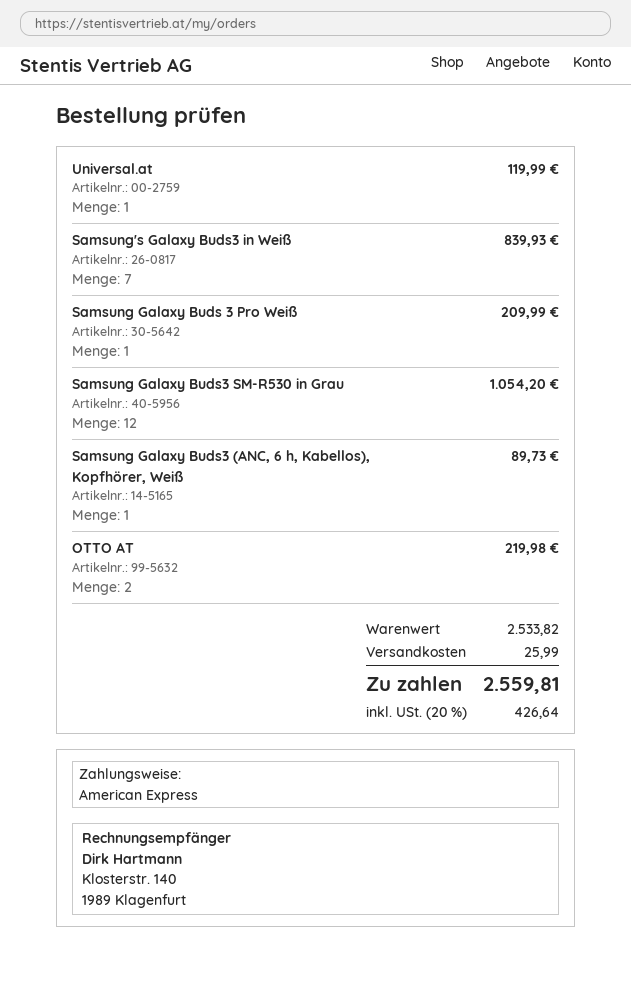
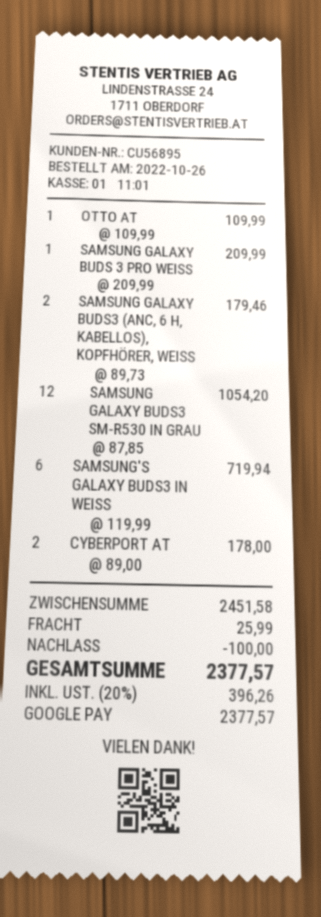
payment method: American Express -> Google Pay
Universal.at: 1 for 119.99 -> none
Samsung's Galaxy Buds3 in Weiß: 7 for 839.93 -> 6 for 719.94
Samsung Galaxy Buds3 (ANC, 6 h, Kabellos), Kopfhörer, Weiß: 1 for 89.73 -> 2 for 179.46
OTTO AT: 2 for 219.98 -> 1 for 109.99
CYBERPORT AT: none -> 2 for 178.00
subtotal: 2533.82 -> 2451.58
discount: none -> 100.00
tax: 20% = 426.64 -> 20% = 396.26
total: 2559.81 -> 2377.57

